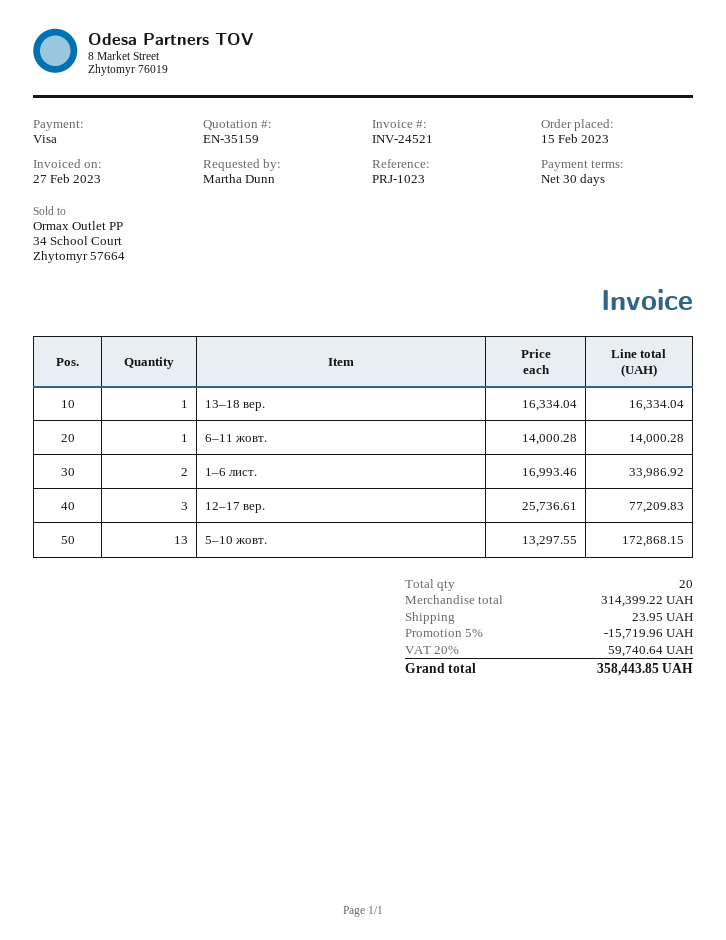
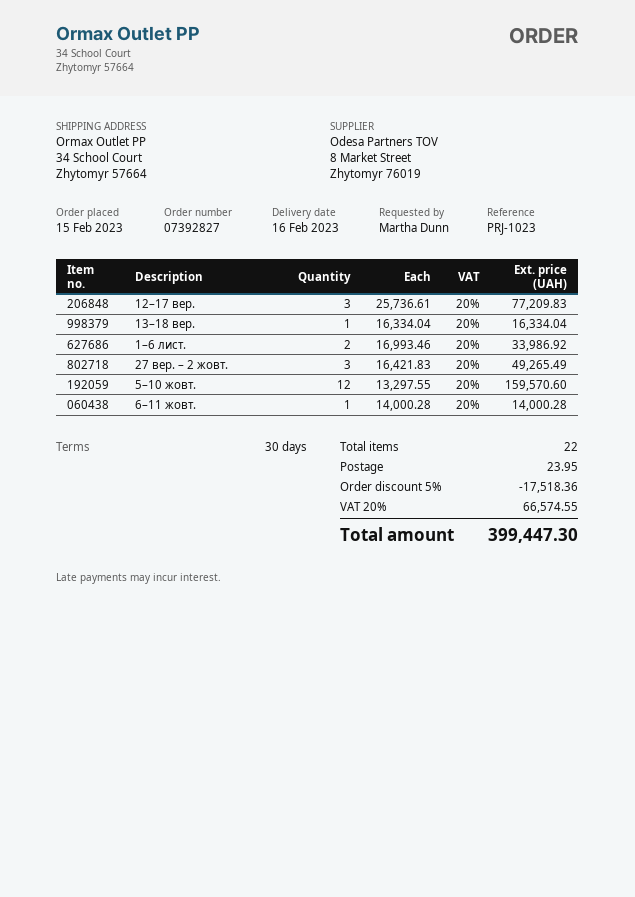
5–10 жовт.: 13 x 13297.55 = 172868.15 -> 12 x 13297.55 = 159570.60
27 вер. – 2 жовт.: none -> 3 x 16421.83 = 49265.49
total quantity: 20 -> 22
discount: 5% = 15719.96 -> 5% = 17518.36
tax: 20% = 59740.64 -> 20% = 66574.55
total: 358443.85 -> 399447.30

